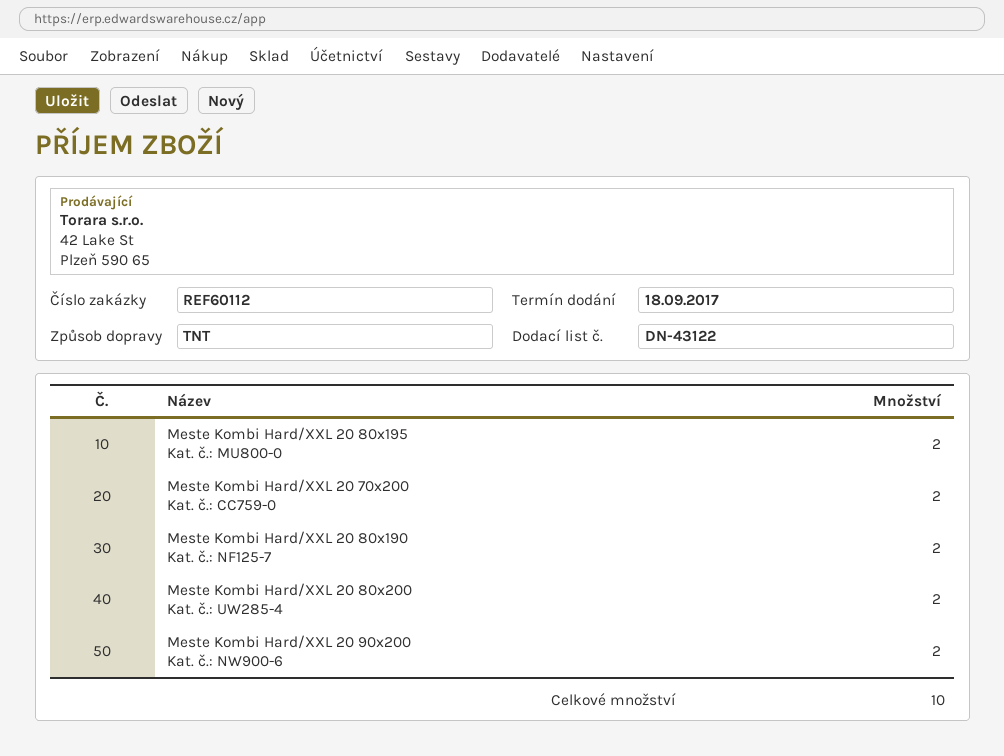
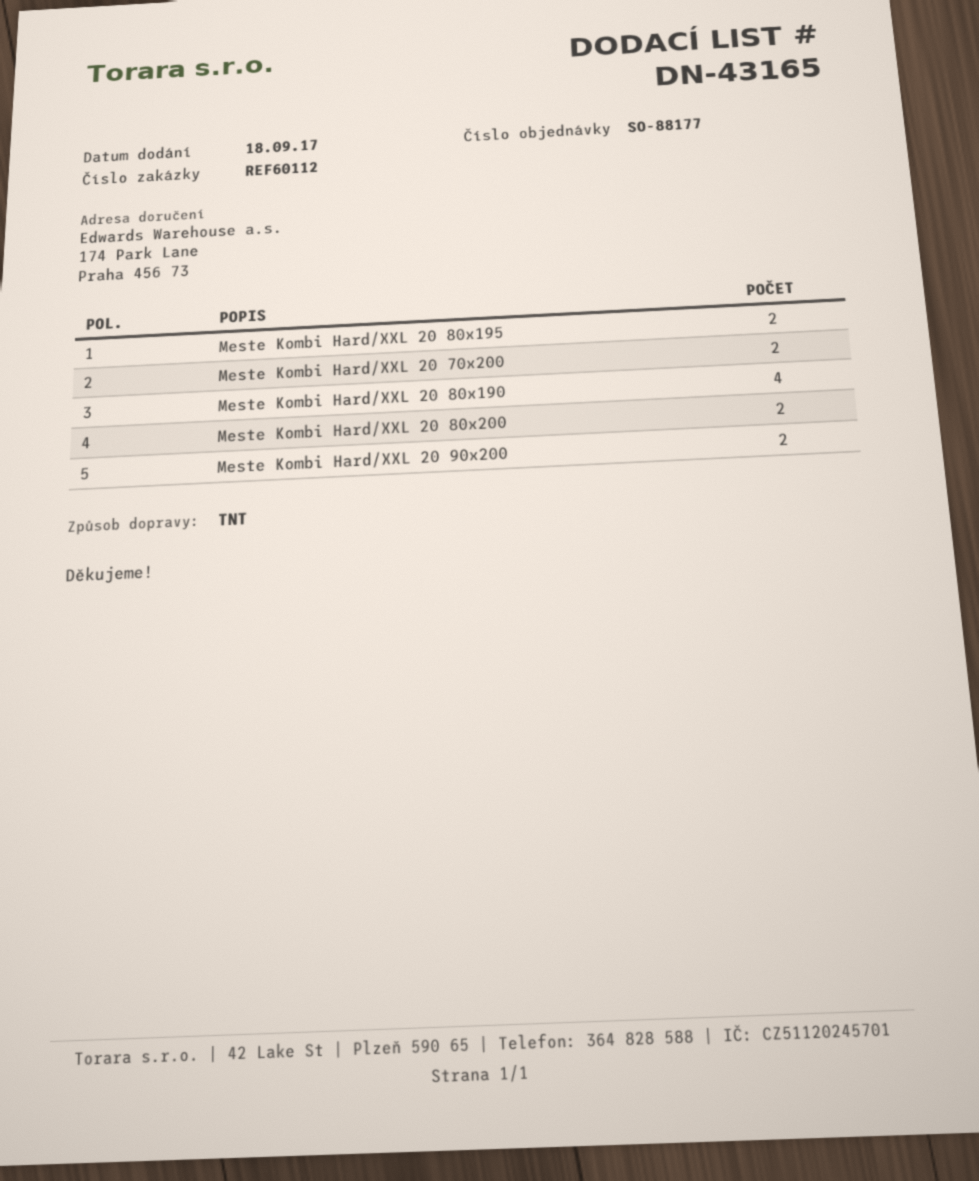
delivery note number: DN-43122 -> DN-43165
Meste Kombi Hard/XXL 20 80x190: 2 -> 4

